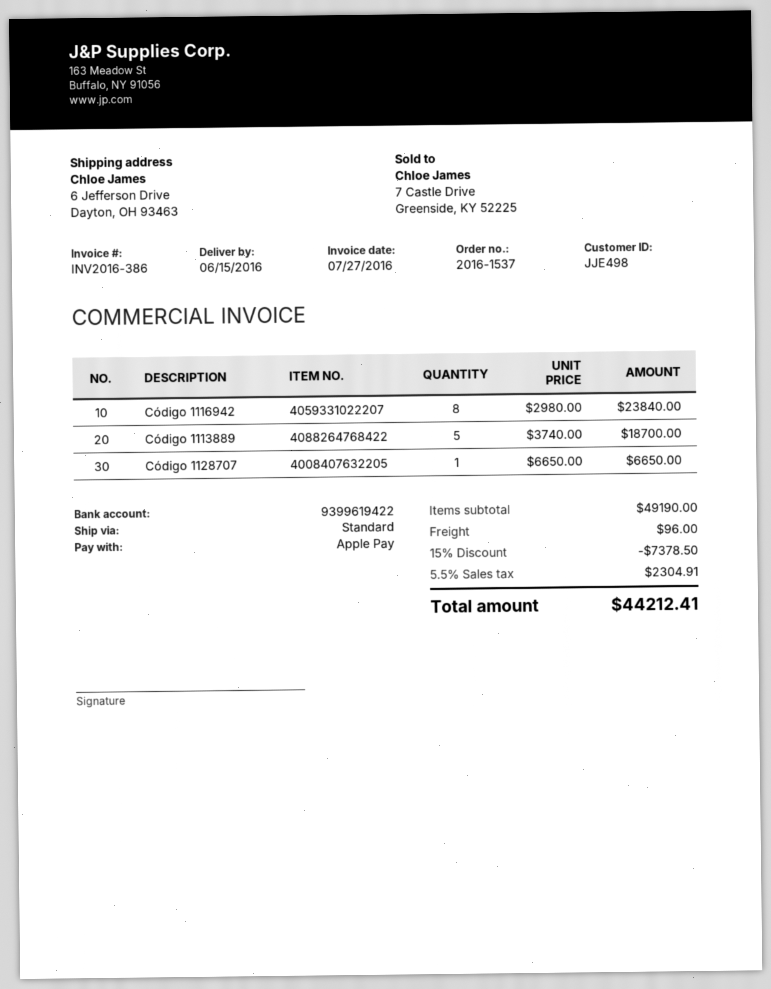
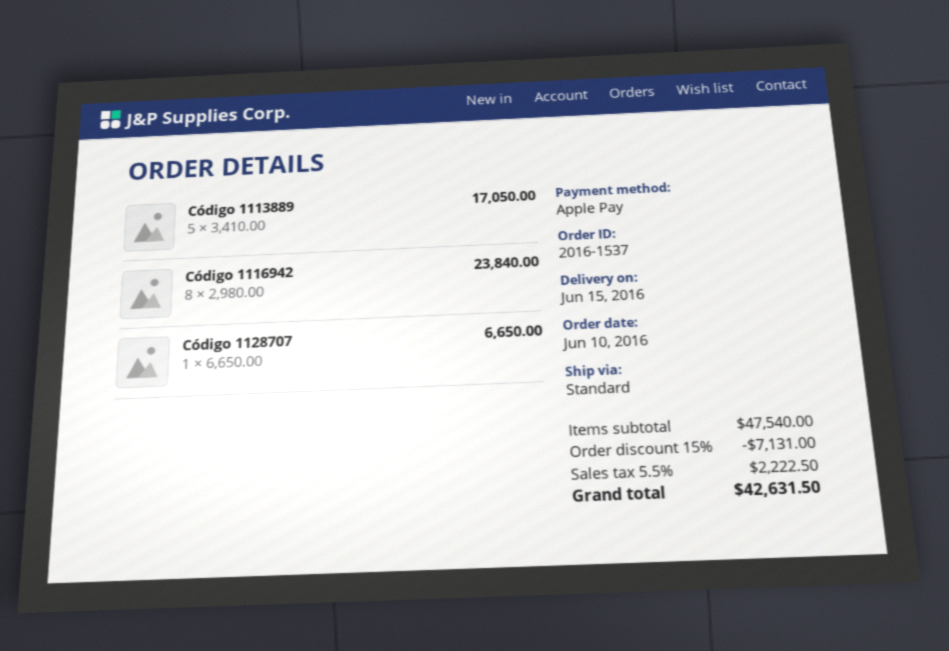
Código 1113889: 5 x 3740.00 = 18700.00 -> 5 x 3410.00 = 17050.00
subtotal: 49190.00 -> 47540.00
discount: 15% = 7378.50 -> 15% = 7131.00
shipping: 96.00 -> none
tax: 5.5% = 2304.91 -> 5.5% = 2222.50
total: 44212.41 -> 42631.50

